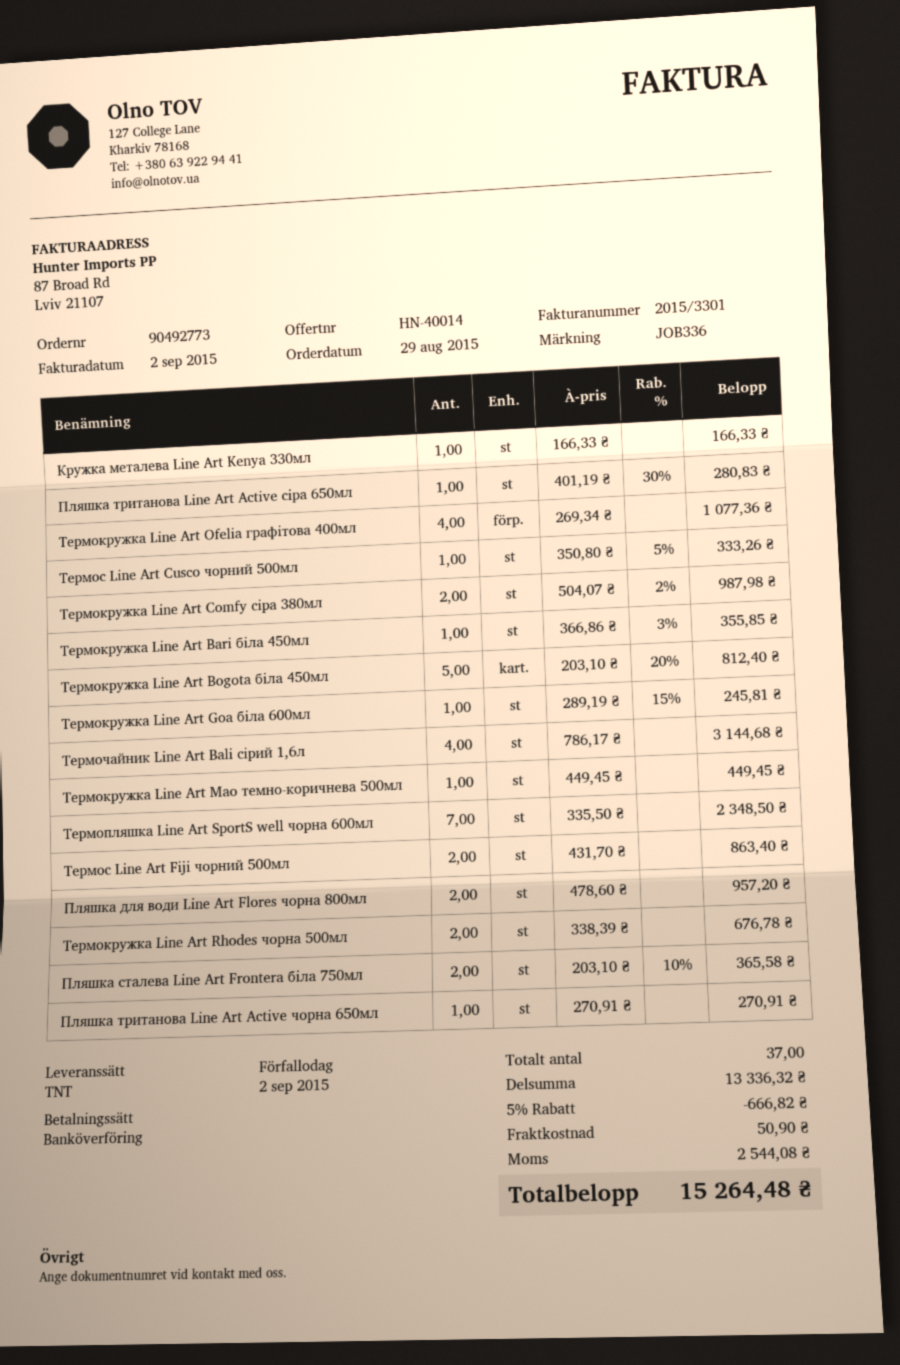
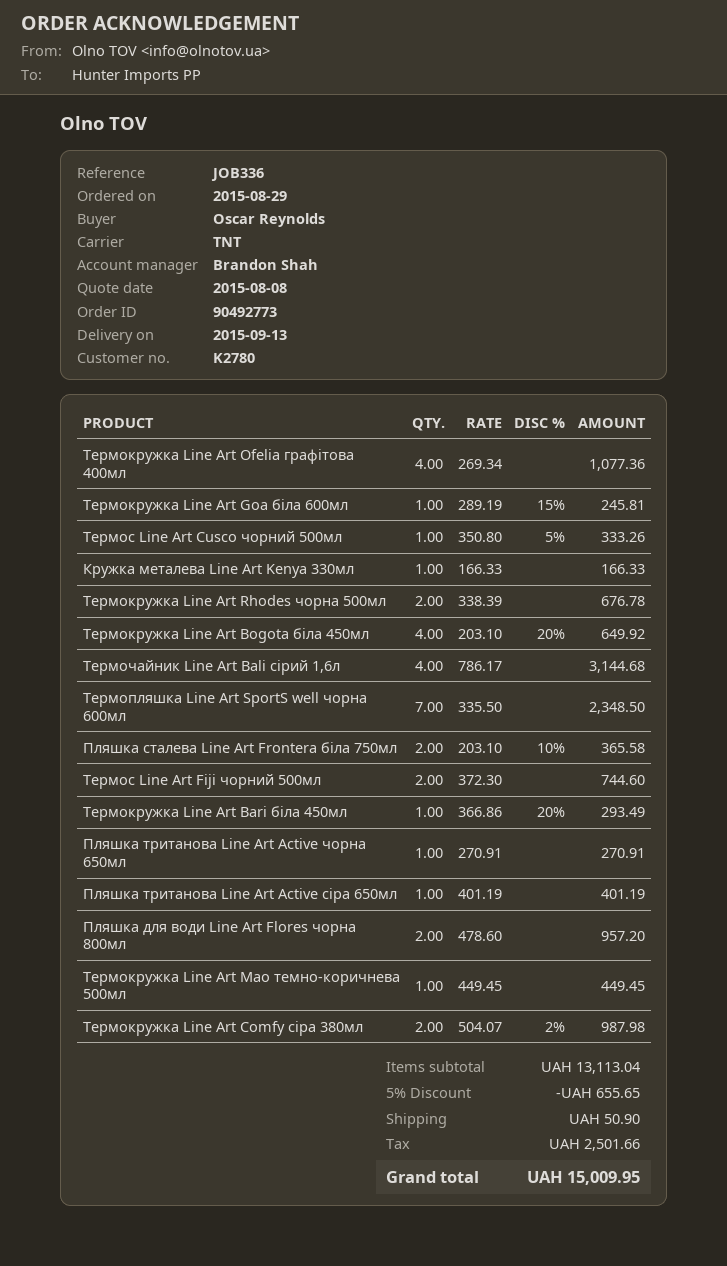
Пляшка тританова Line Art Active сіра 650мл: 1 x 401.19 - 30% = 280.83 -> 1 x 401.19 = 401.19
Термокружка Line Art Bari біла 450мл: 1 x 366.86 - 3% = 355.85 -> 1 x 366.86 - 20% = 293.49
Термокружка Line Art Bogota біла 450мл: 5 x 203.10 - 20% = 812.40 -> 4 x 203.10 - 20% = 649.92
Термос Line Art Fiji чорний 500мл: 2 x 431.70 = 863.40 -> 2 x 372.30 = 744.60
subtotal: 13336.32 -> 13113.04
discount: 5% = 666.82 -> 5% = 655.65
tax: 2544.08 -> 2501.66
total: 15264.48 -> 15009.95

